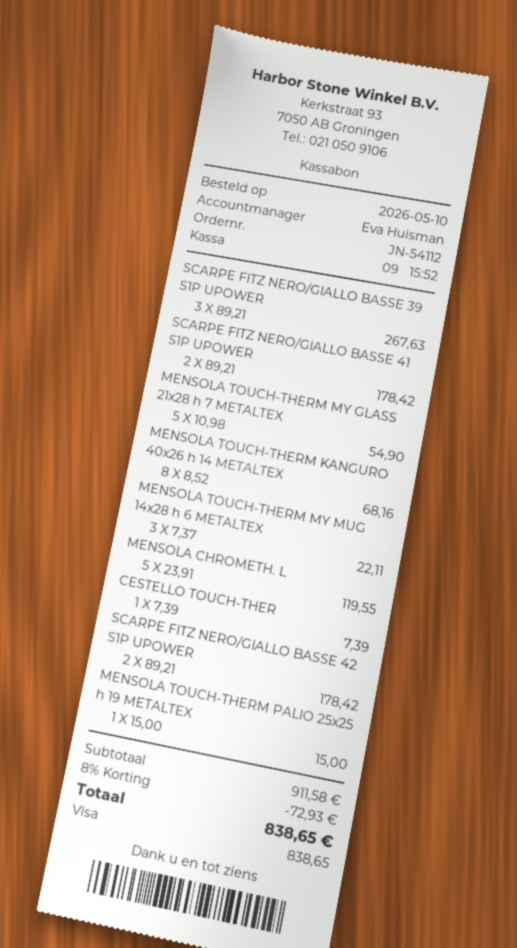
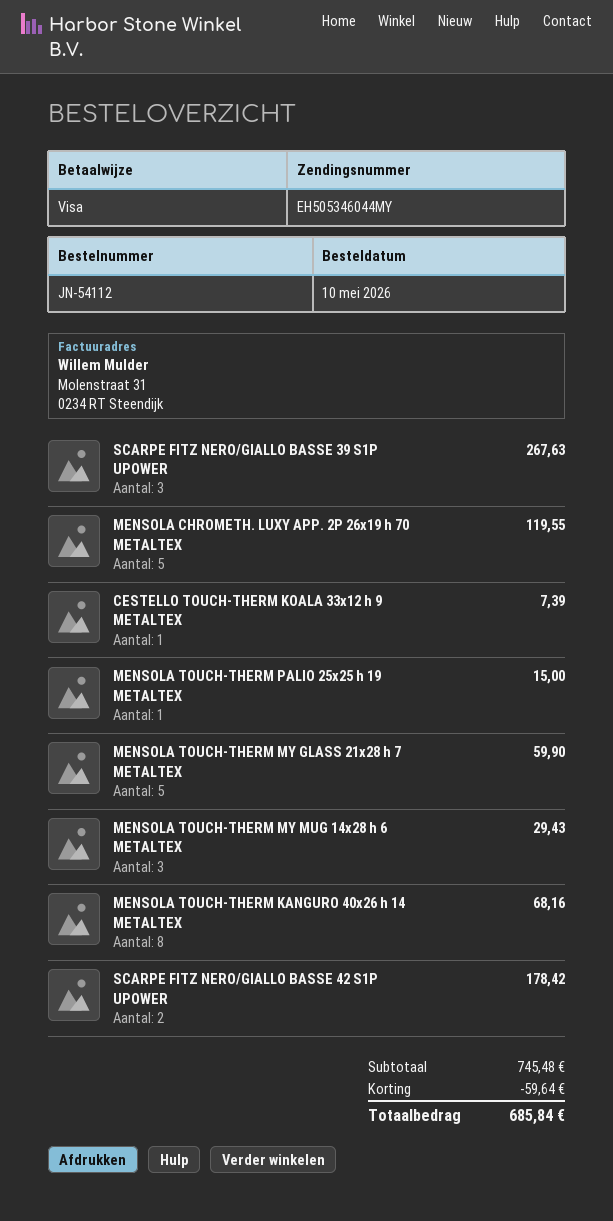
SCARPE FITZ NERO/GIALLO BASSE 41 S1P UPOWER: 2 for 178.42 -> none
MENSOLA TOUCH-THERM MY GLASS 21x28 h 7 METALTEX: 5 for 54.90 -> 5 for 59.90
MENSOLA TOUCH-THERM MY MUG 14x28 h 6 METALTEX: 3 for 22.11 -> 3 for 29.43
subtotal: 911.58 -> 745.48
discount: 72.93 -> 59.64
total: 838.65 -> 685.84

